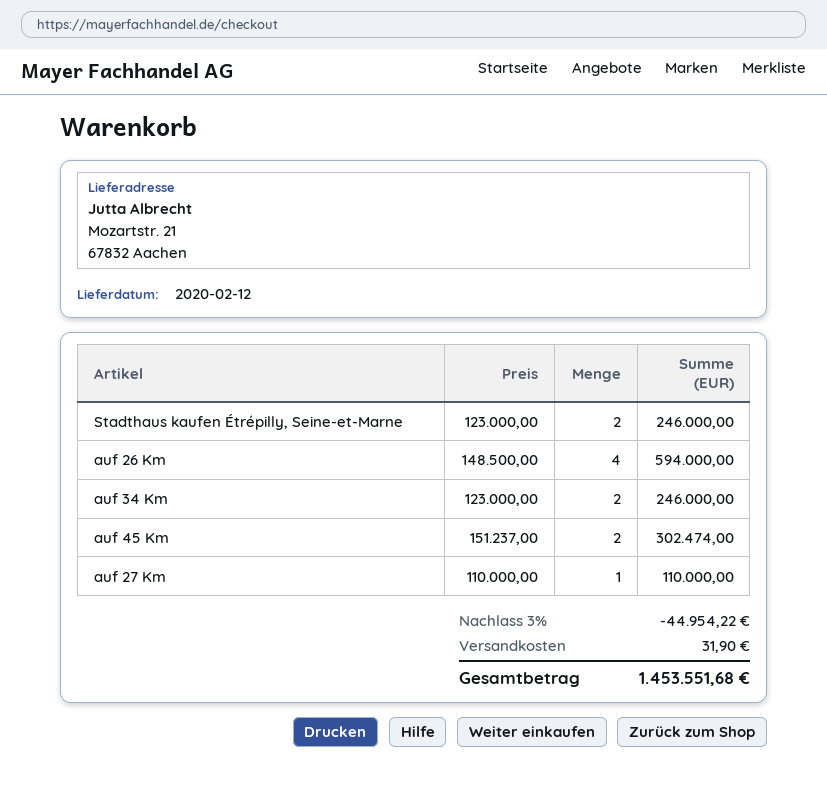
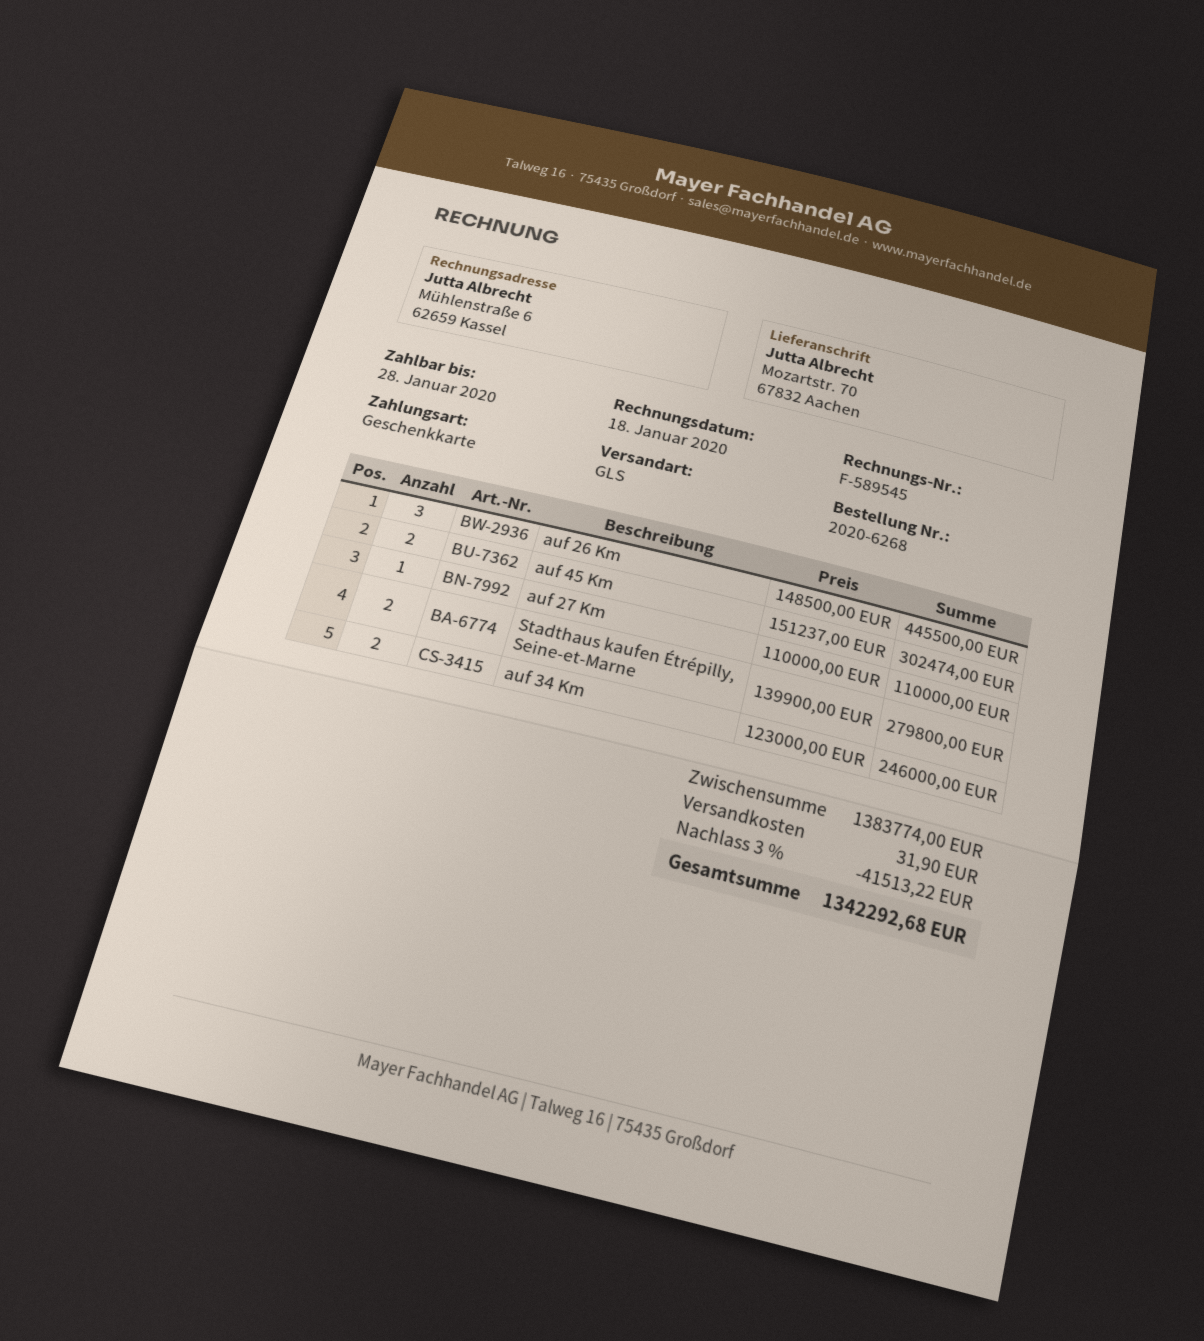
ship to: Mozartstr. 21, 67832 Aachen -> Mozartstr. 70, 67832 Aachen
Stadthaus kaufen Étrépilly, Seine-et-Marne: 2 x 123000.00 = 246000.00 -> 2 x 139900.00 = 279800.00
auf 26 Km: 4 x 148500.00 = 594000.00 -> 3 x 148500.00 = 445500.00
discount: 3% = 44954.22 -> 3% = 41513.22
total: 1453551.68 -> 1342292.68

